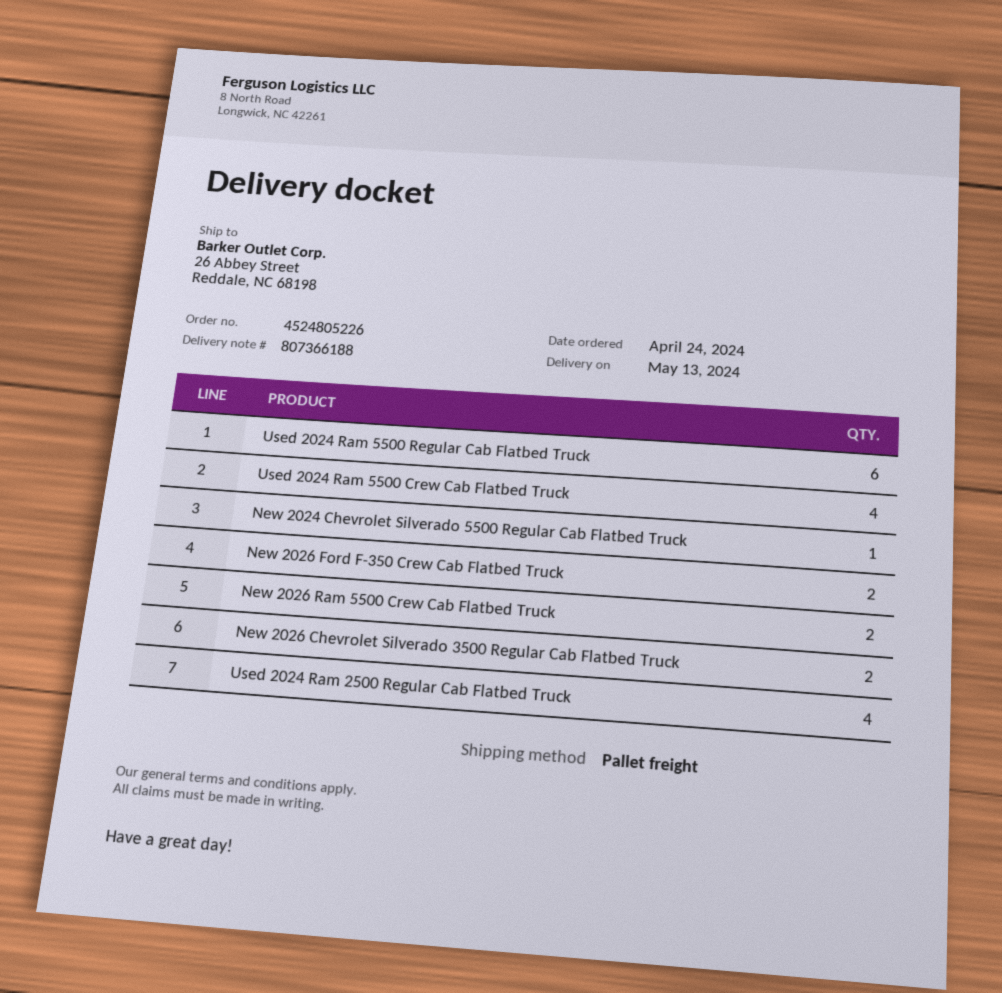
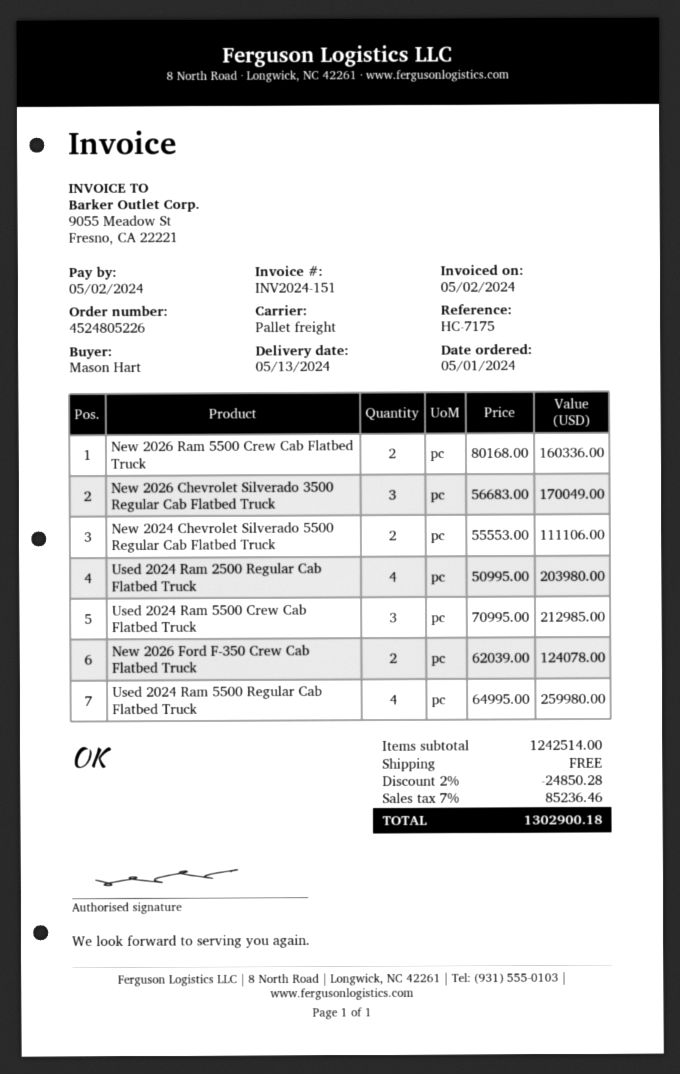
order date: 2024-04-24 -> 2024-05-01
Used 2024 Ram 5500 Regular Cab Flatbed Truck: 6 -> 4
Used 2024 Ram 5500 Crew Cab Flatbed Truck: 4 -> 3
New 2024 Chevrolet Silverado 5500 Regular Cab Flatbed Truck: 1 -> 2
New 2026 Chevrolet Silverado 3500 Regular Cab Flatbed Truck: 2 -> 3

